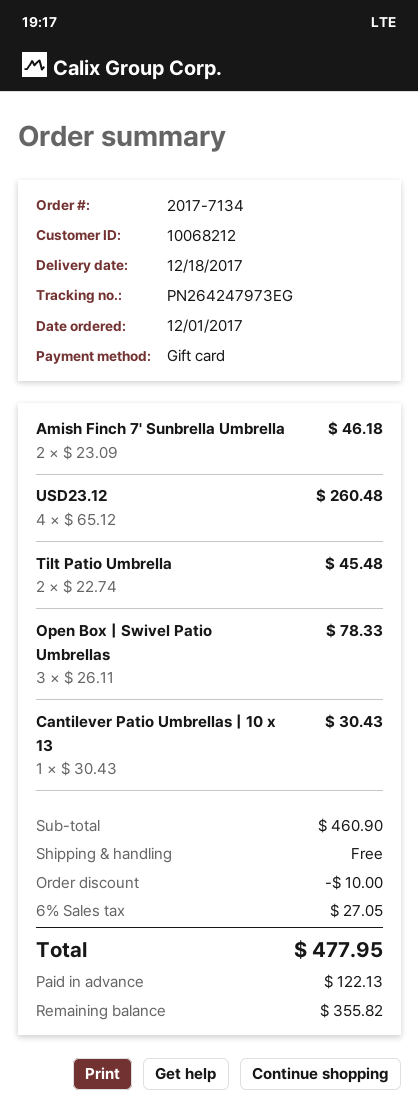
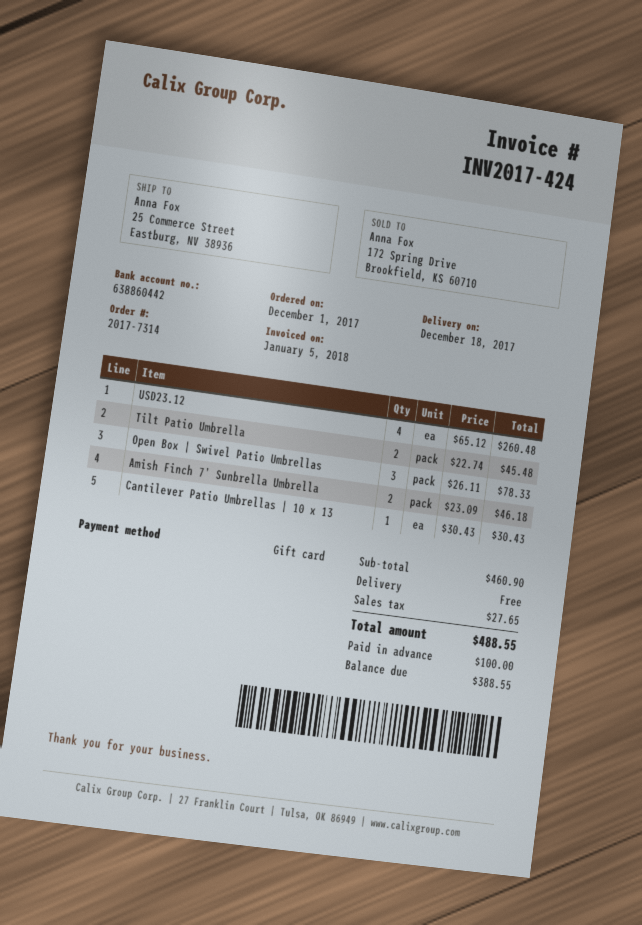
order number: 2017-7134 -> 2017-7314
discount: 10.00 -> none
tax: 27.05 -> 27.65
total: 477.95 -> 488.55
deposit: 122.13 -> 100.00
balance: 355.82 -> 388.55

